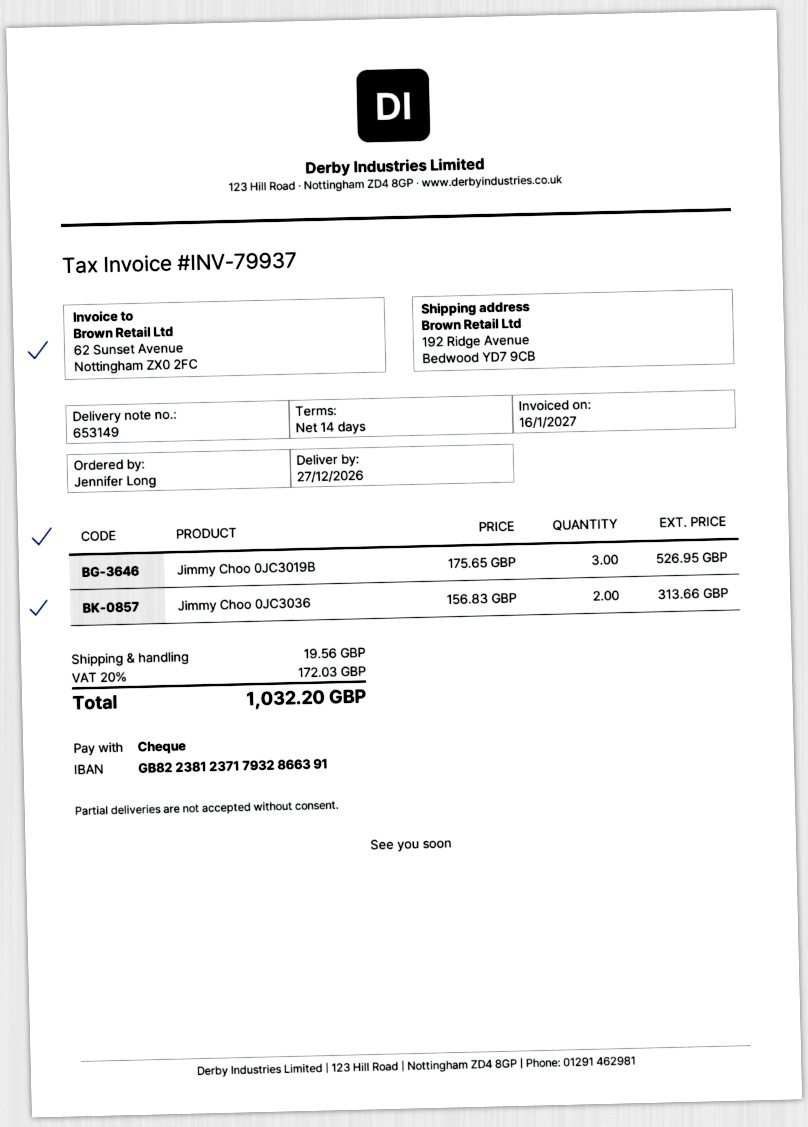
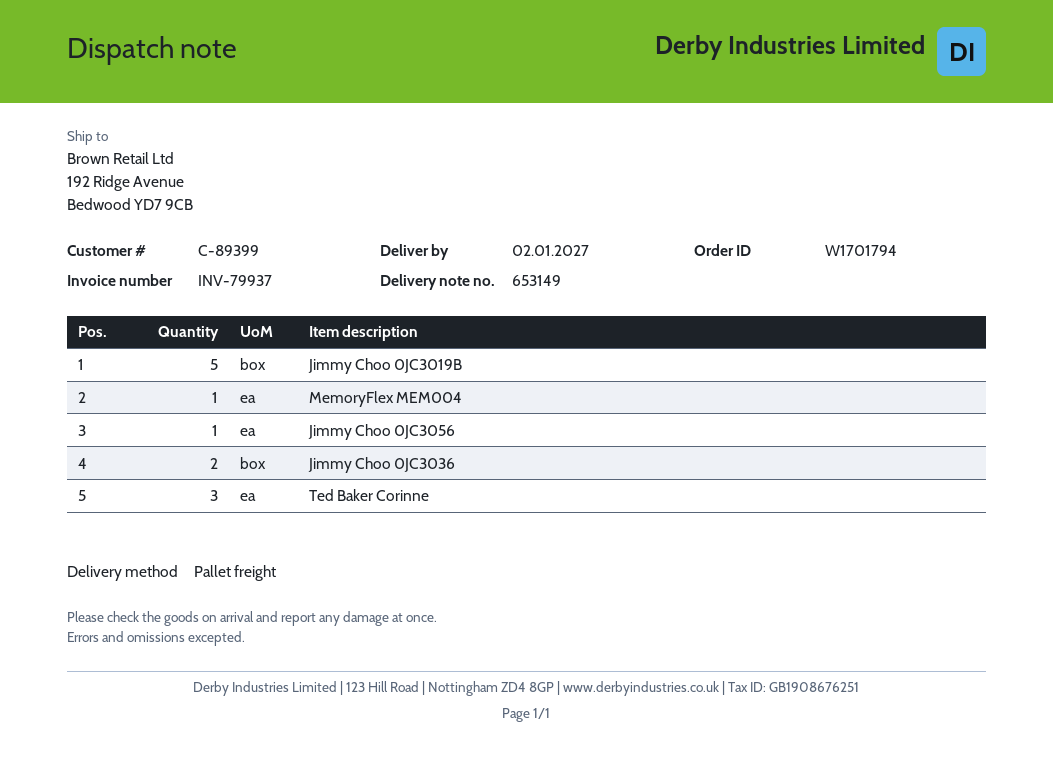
delivery date: 2026-12-27 -> 2027-01-02
Jimmy Choo 0JC3019B: 3 -> 5
MemoryFlex MEM004: none -> 1
Jimmy Choo 0JC3056: none -> 1
Ted Baker Corinne: none -> 3

